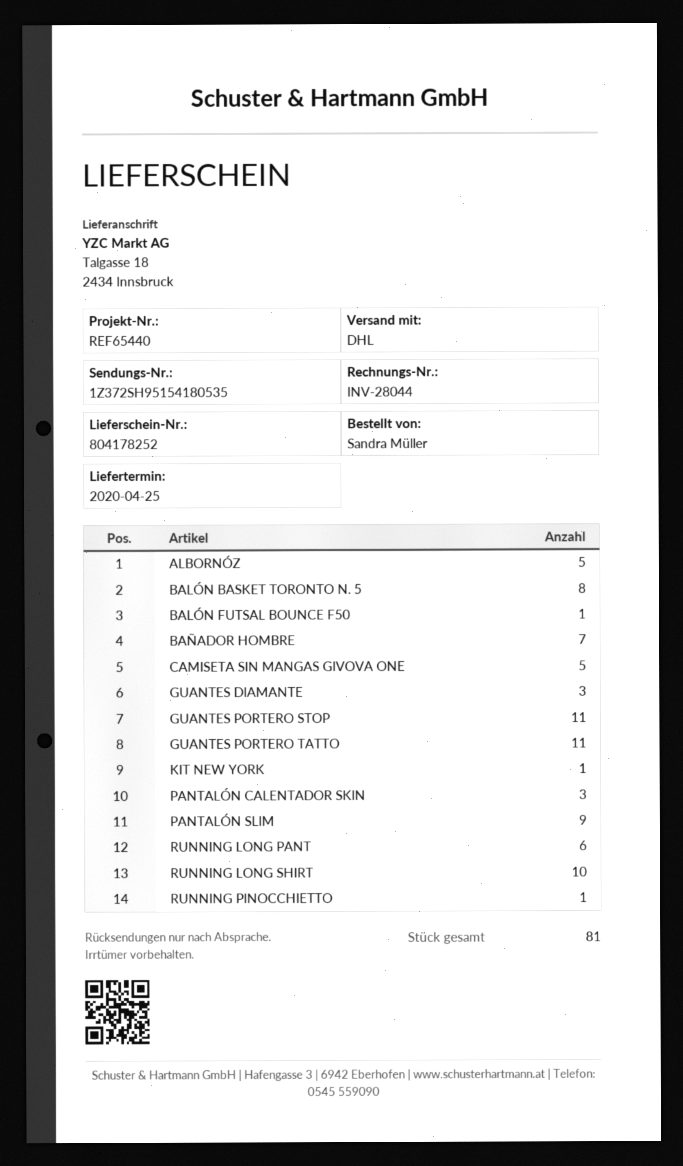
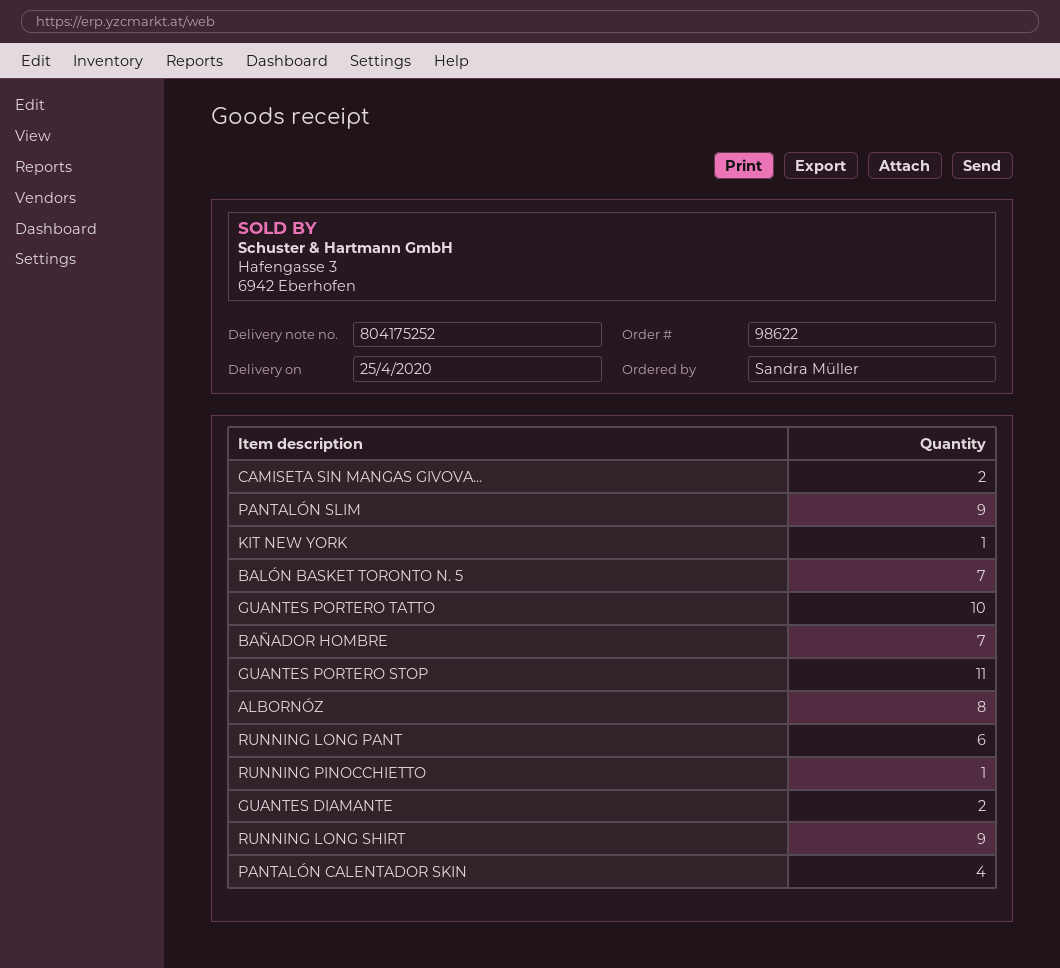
delivery note number: 804178252 -> 804175252
ALBORNÓZ: 5 -> 8
BALÓN BASKET TORONTO N. 5: 8 -> 7
BALÓN FUTSAL BOUNCE F50: 1 -> none
CAMISETA SIN MANGAS GIVOVA ONE: 5 -> 2
GUANTES DIAMANTE: 3 -> 2
GUANTES PORTERO TATTO: 11 -> 10
PANTALÓN CALENTADOR SKIN: 3 -> 4
RUNNING LONG SHIRT: 10 -> 9

